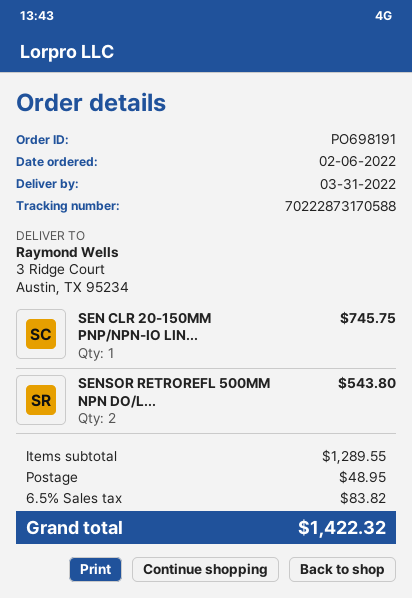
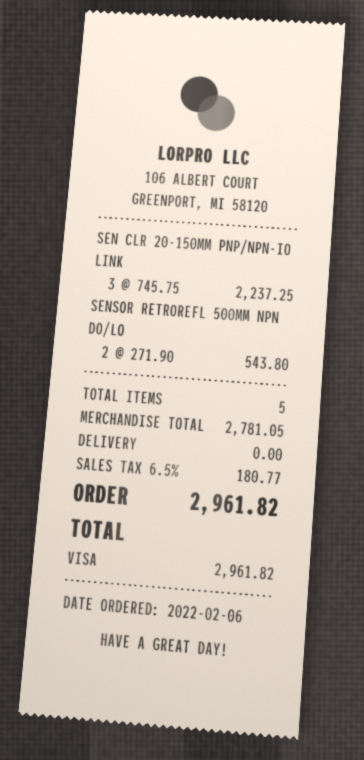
SEN CLR 20-150MM PNP/NPN-IO LIN...: 1 for 745.75 -> 3 for 2237.25
subtotal: 1289.55 -> 2781.05
shipping: 48.95 -> 0.00
tax: 6.5% = 83.82 -> 6.5% = 180.77
total: 1422.32 -> 2961.82

